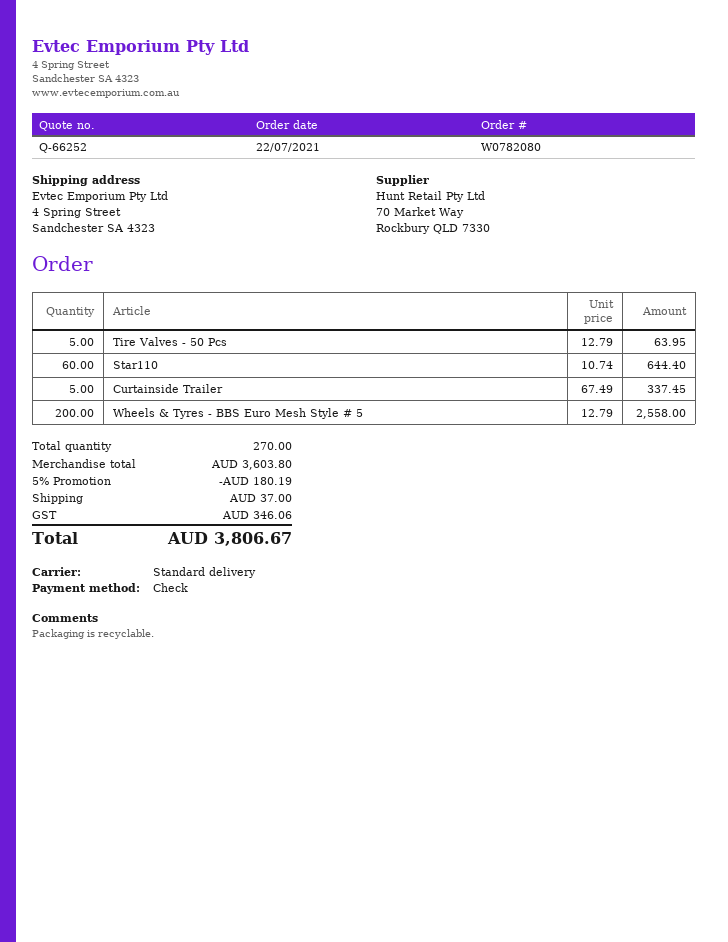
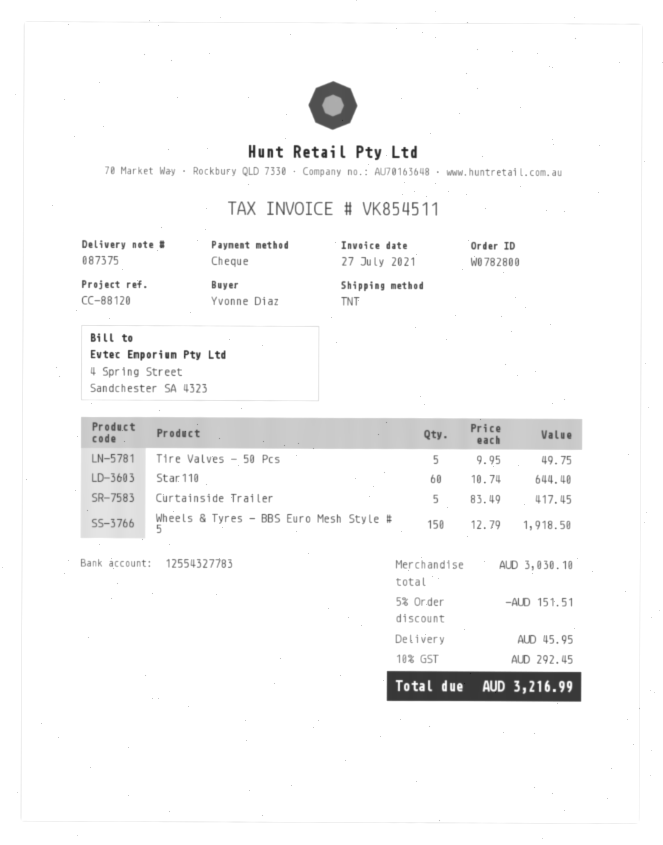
order number: W0782080 -> W0782800
shipping method: standard -> TNT
Tire Valves - 50 Pcs: 5 x 12.79 = 63.95 -> 5 x 9.95 = 49.75
Curtainside Trailer: 5 x 67.49 = 337.45 -> 5 x 83.49 = 417.45
Wheels & Tyres - BBS Euro Mesh Style # 5: 200 x 12.79 = 2558.00 -> 150 x 12.79 = 1918.50
subtotal: 3603.80 -> 3030.10
discount: 5% = 180.19 -> 5% = 151.51
shipping: 37.00 -> 45.95
tax: 346.06 -> 292.45
total: 3806.67 -> 3216.99

